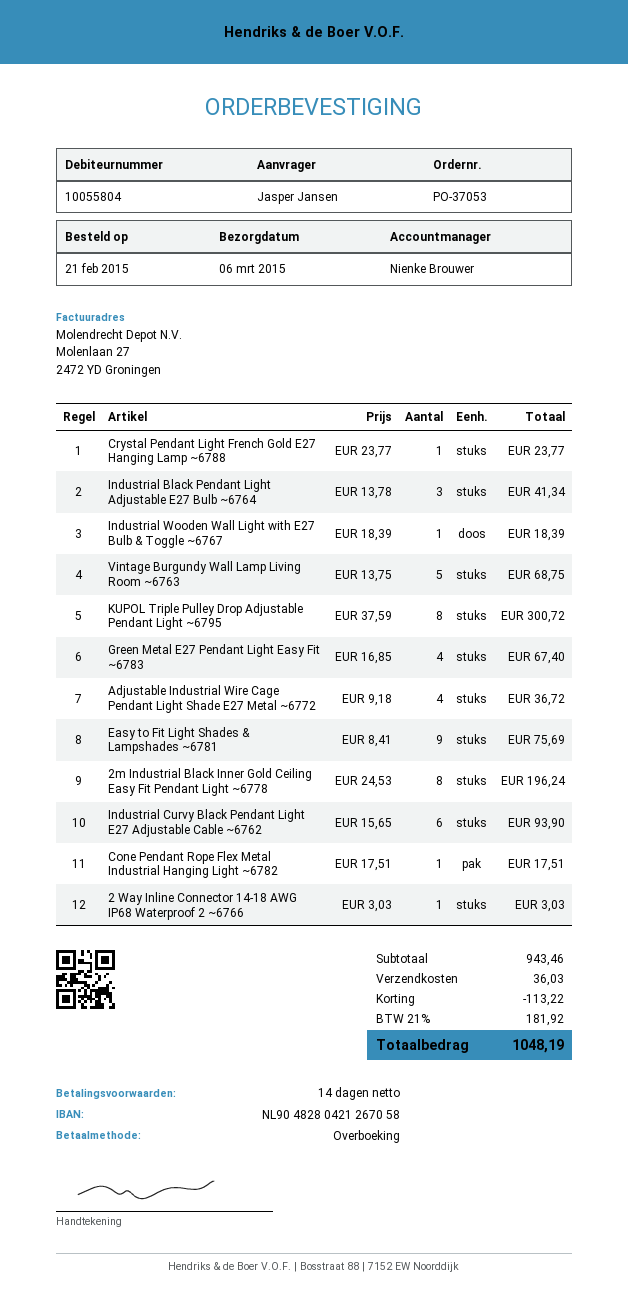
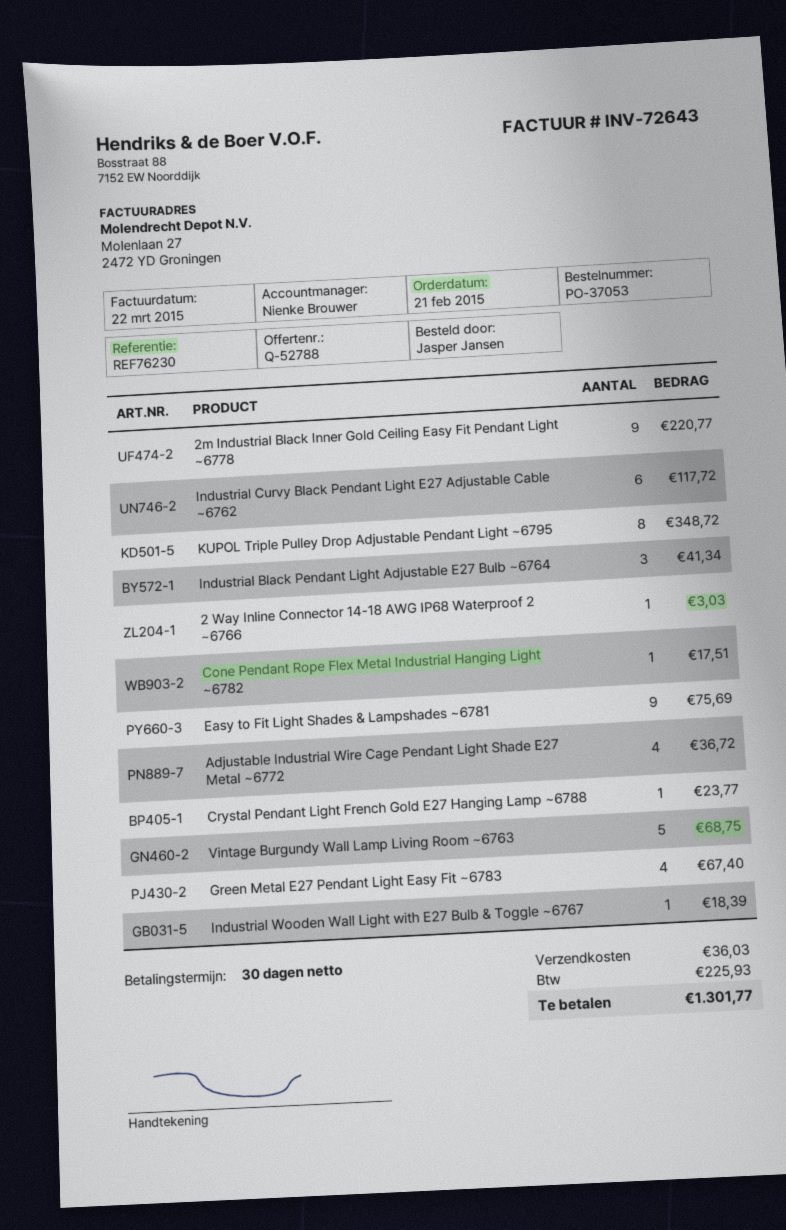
payment terms: 14 days -> 30 days
KUPOL Triple Pulley Drop Adjustable Pendant Light ~6795: 8 for 300.72 -> 8 for 348.72
2m Industrial Black Inner Gold Ceiling Easy Fit Pendant Light ~6778: 8 for 196.24 -> 9 for 220.77
Industrial Curvy Black Pendant Light E27 Adjustable Cable ~6762: 6 for 93.90 -> 6 for 117.72
discount: 113.22 -> none
tax: 181.92 -> 225.93
total: 1048.19 -> 1301.77

